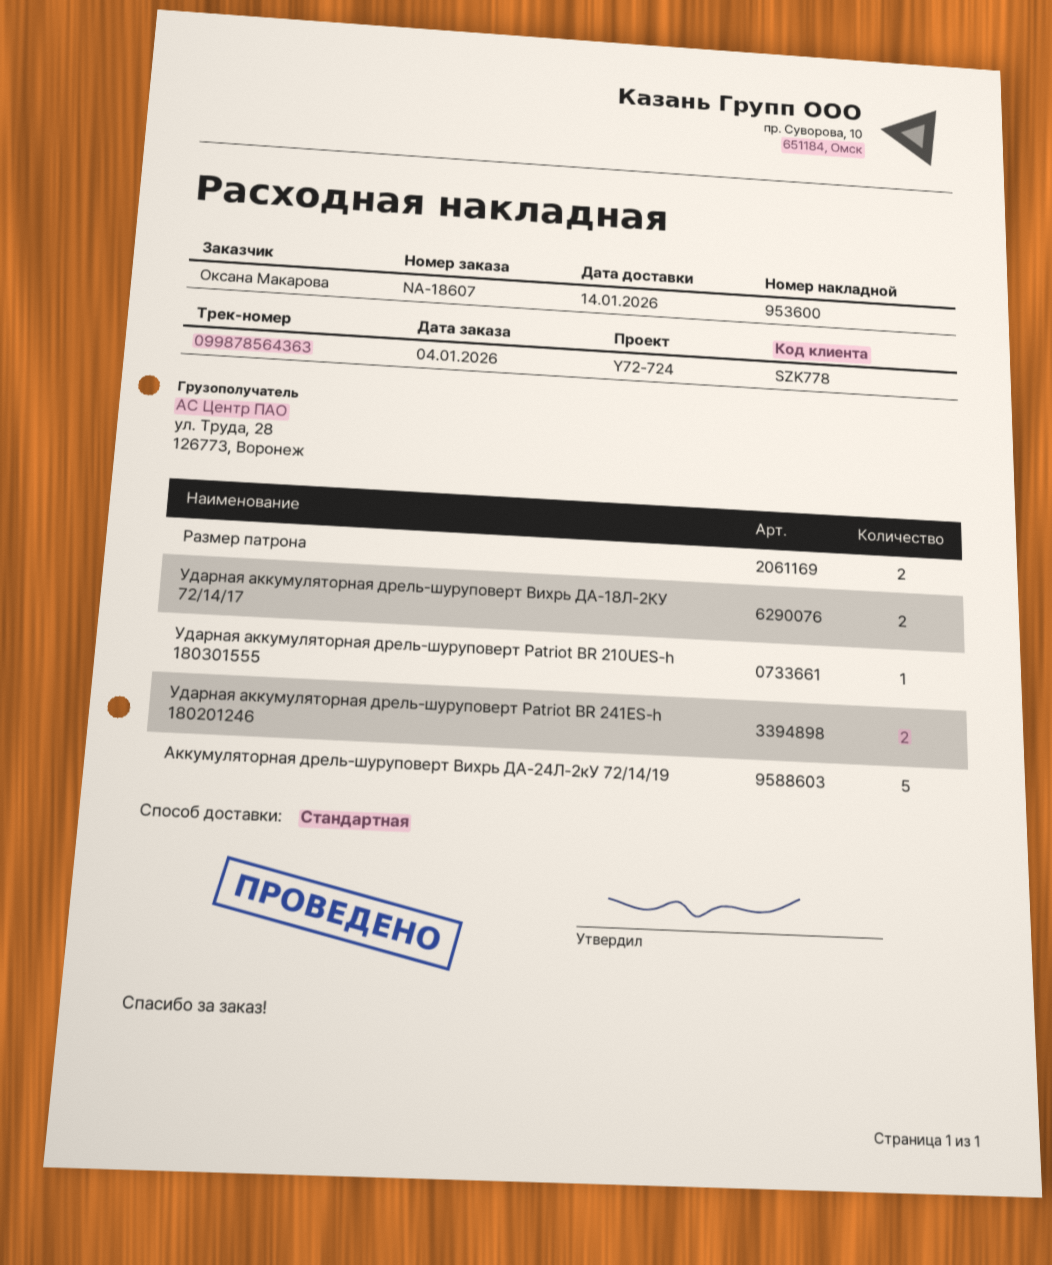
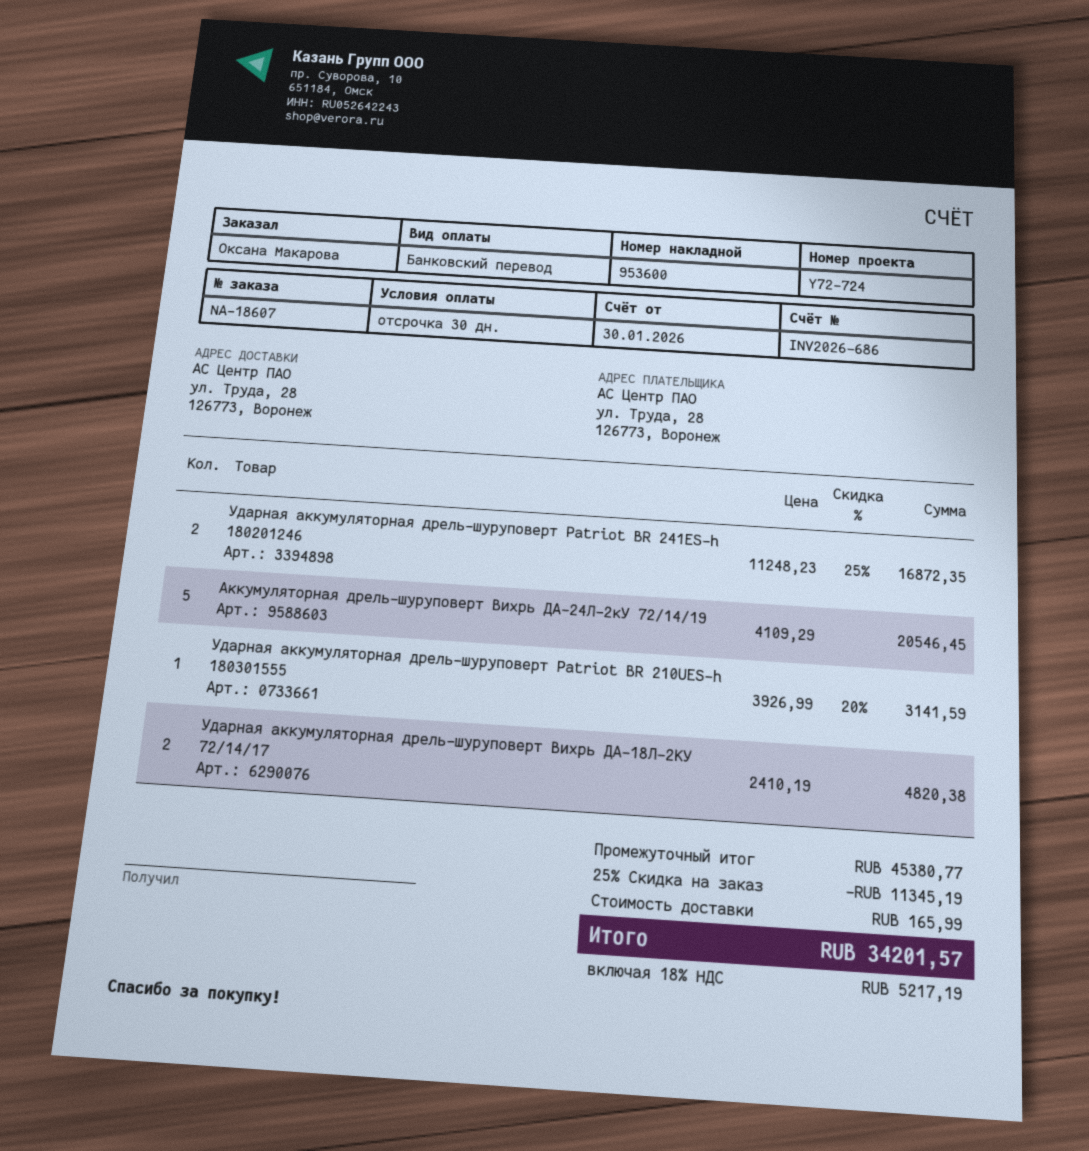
Размер патрона: 2 -> none

